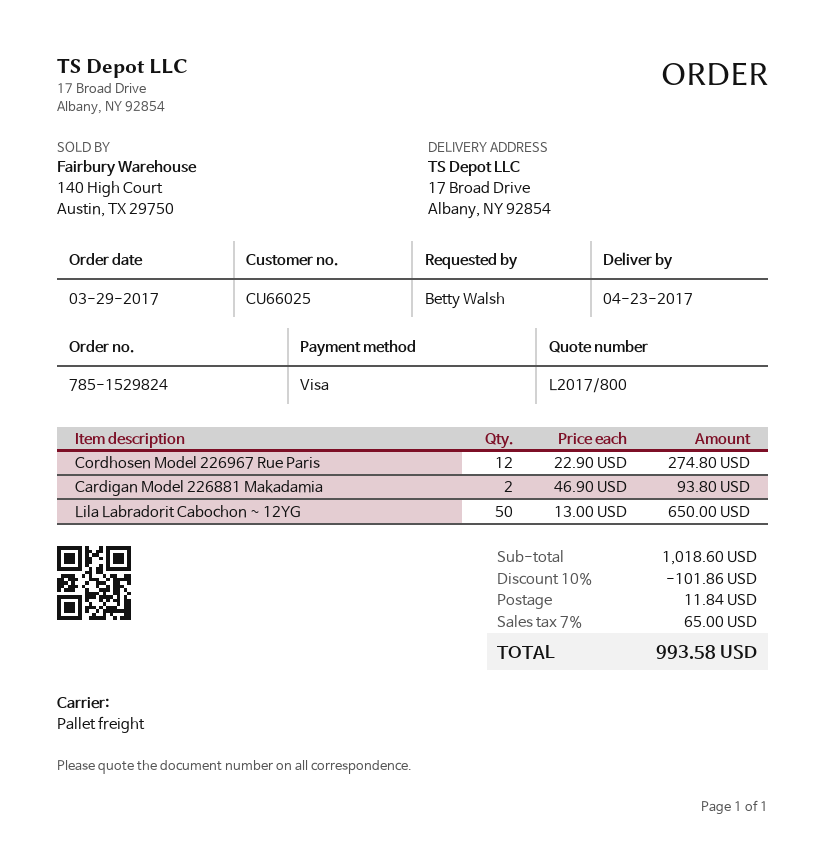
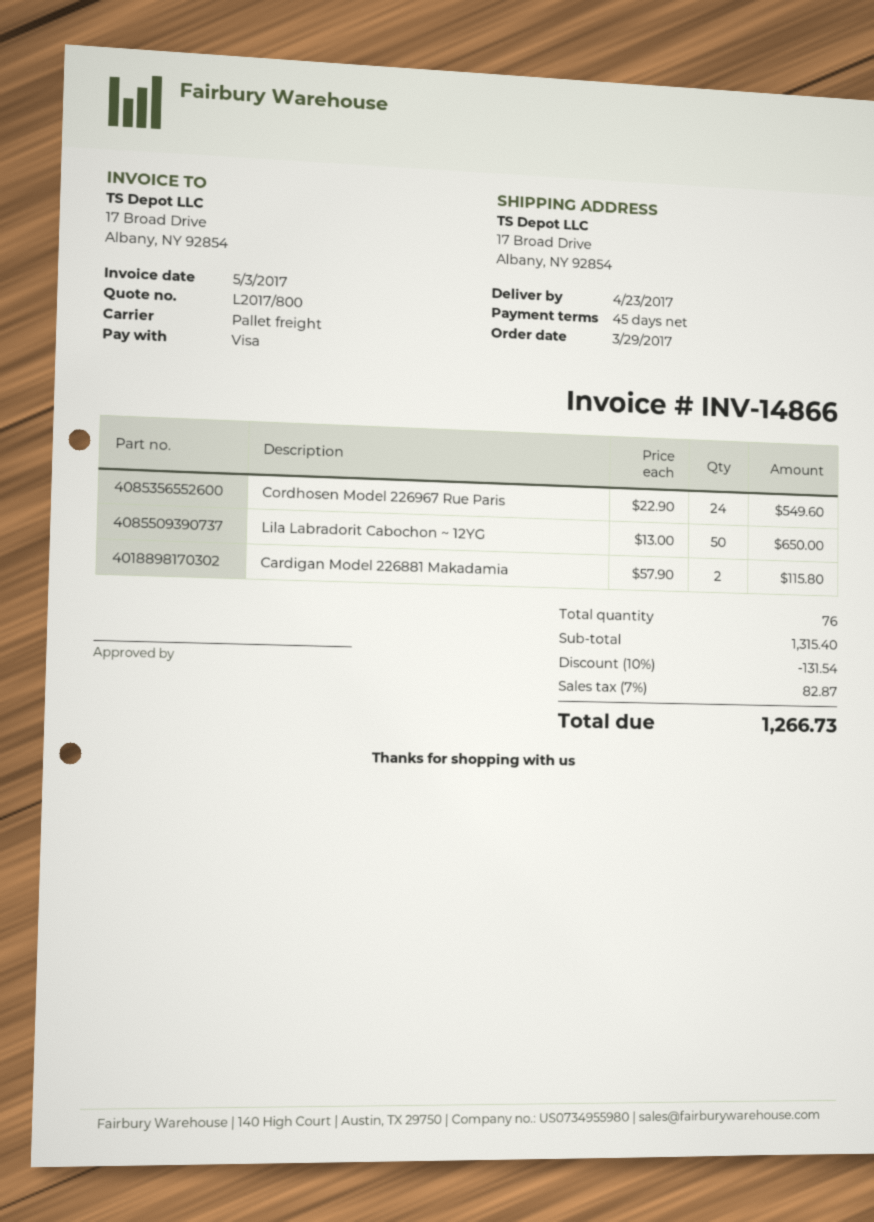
Cordhosen Model 226967 Rue Paris: 12 x 22.90 = 274.80 -> 24 x 22.90 = 549.60
Cardigan Model 226881 Makadamia: 2 x 46.90 = 93.80 -> 2 x 57.90 = 115.80
subtotal: 1018.60 -> 1315.40
discount: 10% = 101.86 -> 10% = 131.54
shipping: 11.84 -> none
tax: 7% = 65.00 -> 7% = 82.87
total: 993.58 -> 1266.73

